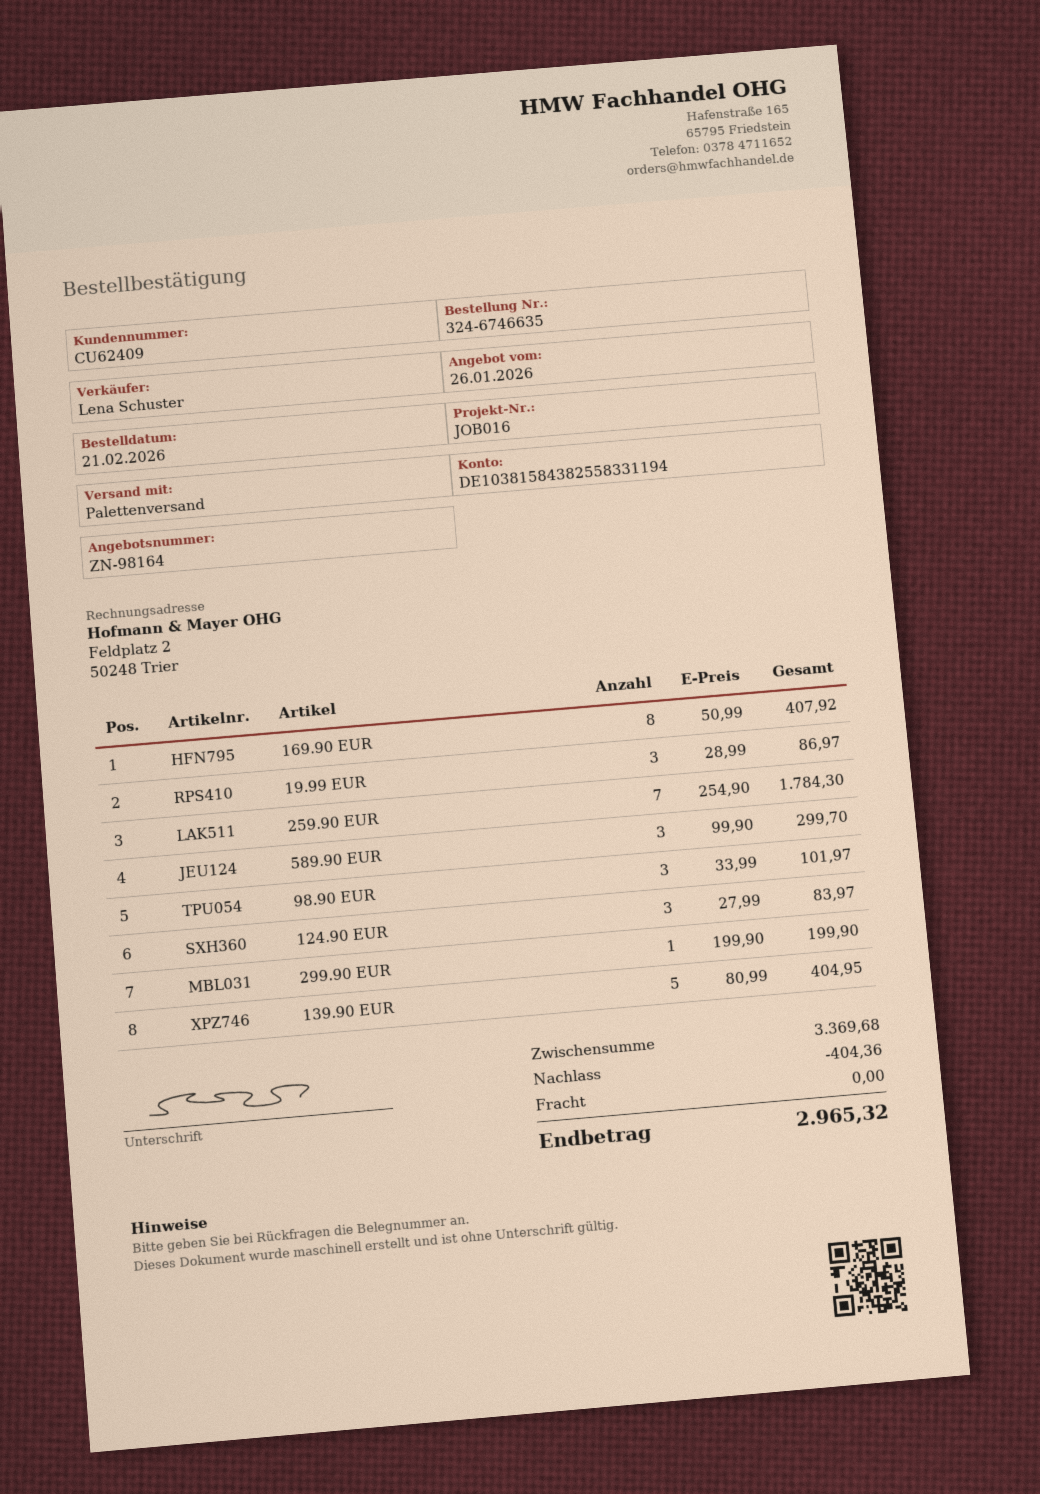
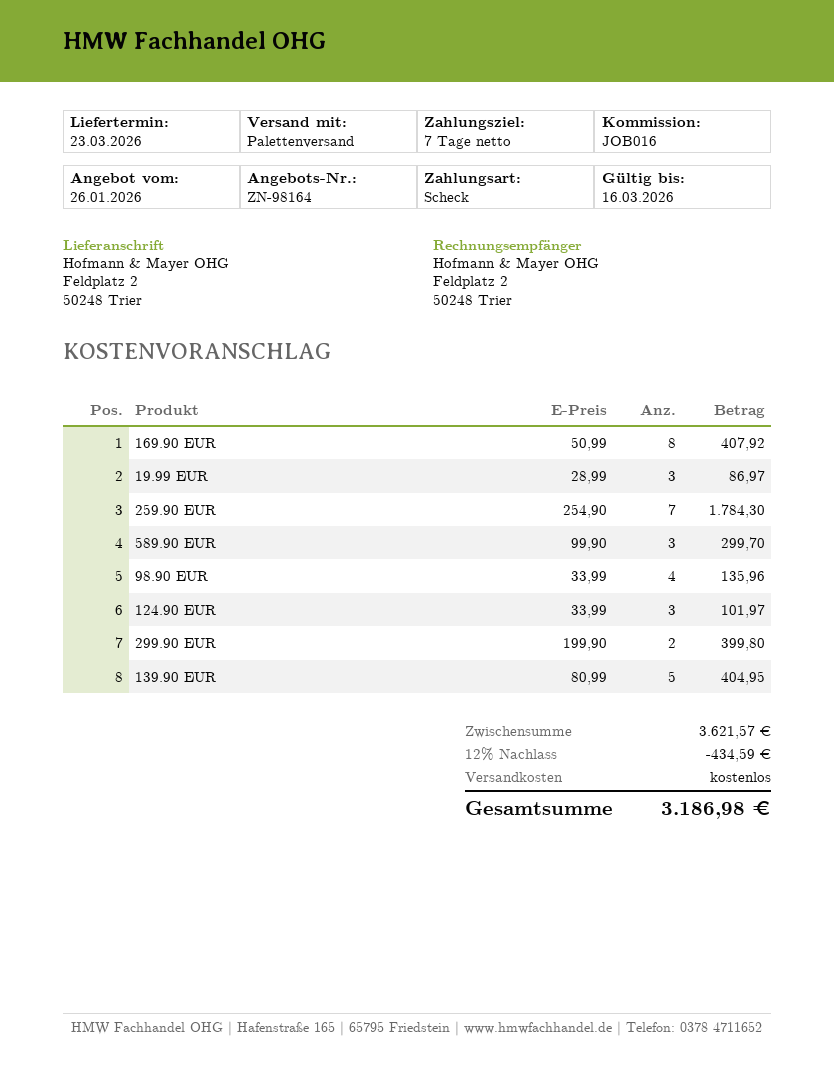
98.90 EUR: 3 x 33.99 = 101.97 -> 4 x 33.99 = 135.96
124.90 EUR: 3 x 27.99 = 83.97 -> 3 x 33.99 = 101.97
299.90 EUR: 1 x 199.90 = 199.90 -> 2 x 199.90 = 399.80
subtotal: 3369.68 -> 3621.57
discount: 404.36 -> 434.59
total: 2965.32 -> 3186.98

